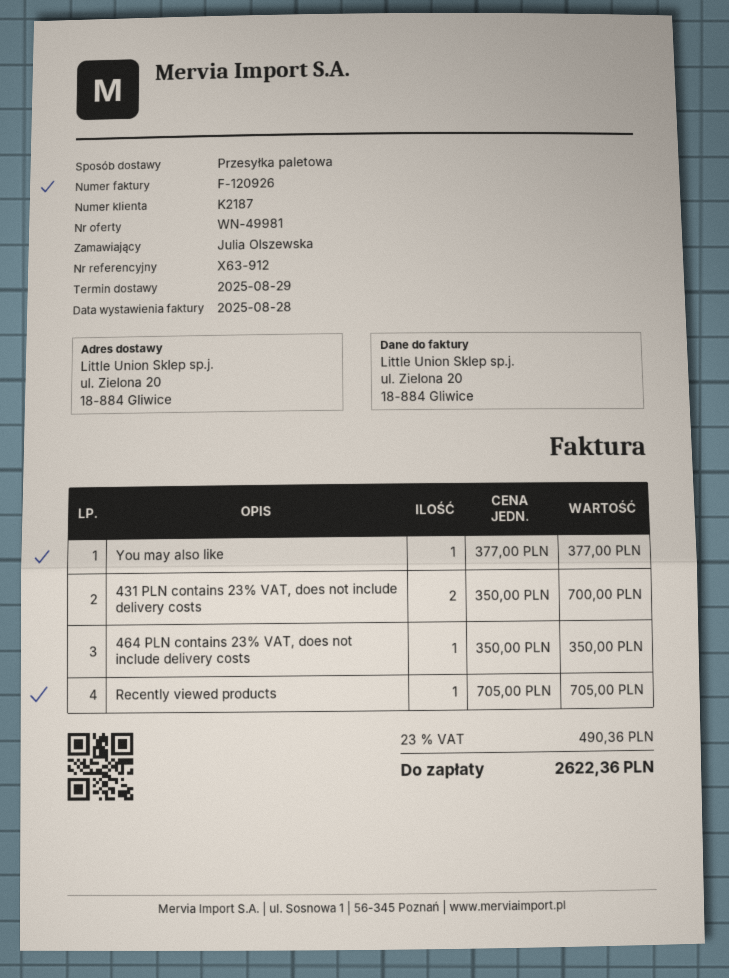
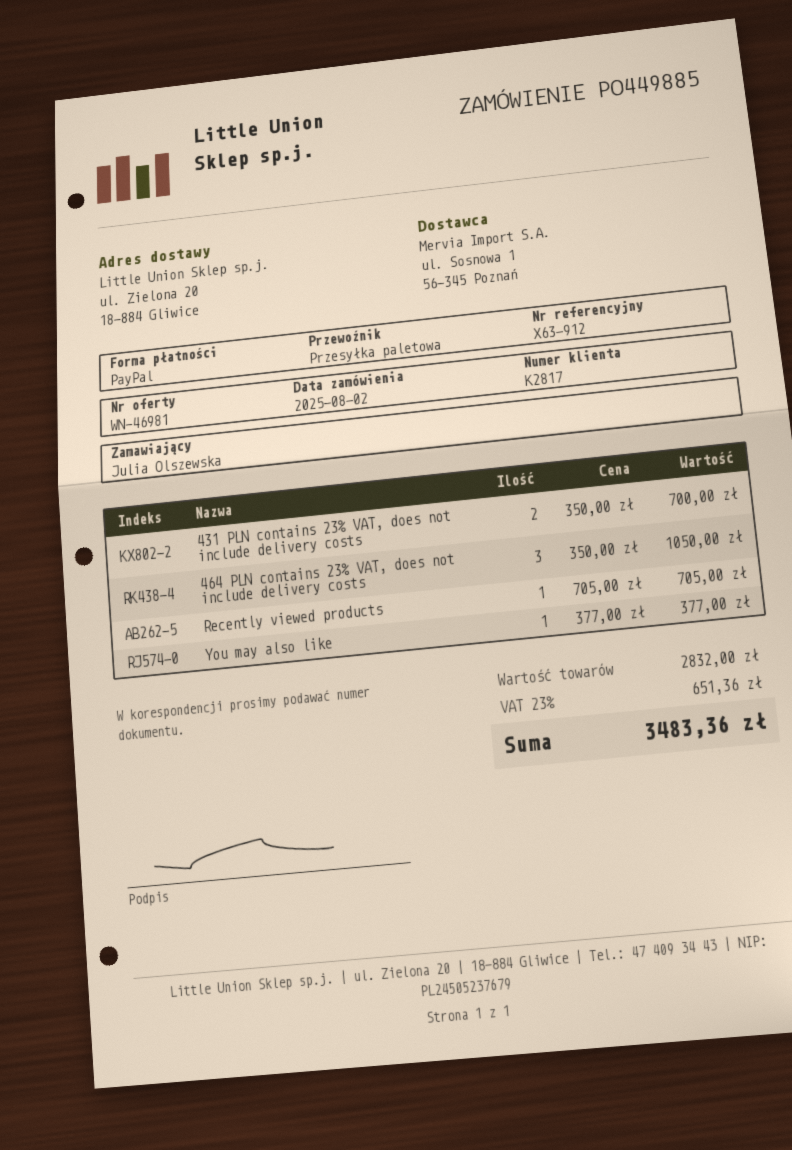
quote number: WN-49981 -> WN-46981
customer number: K2187 -> K2817
464 PLN contains 23% VAT, does not include delivery costs: 1 x 350.00 = 350.00 -> 3 x 350.00 = 1050.00
tax: 23% = 490.36 -> 23% = 651.36
total: 2622.36 -> 3483.36

